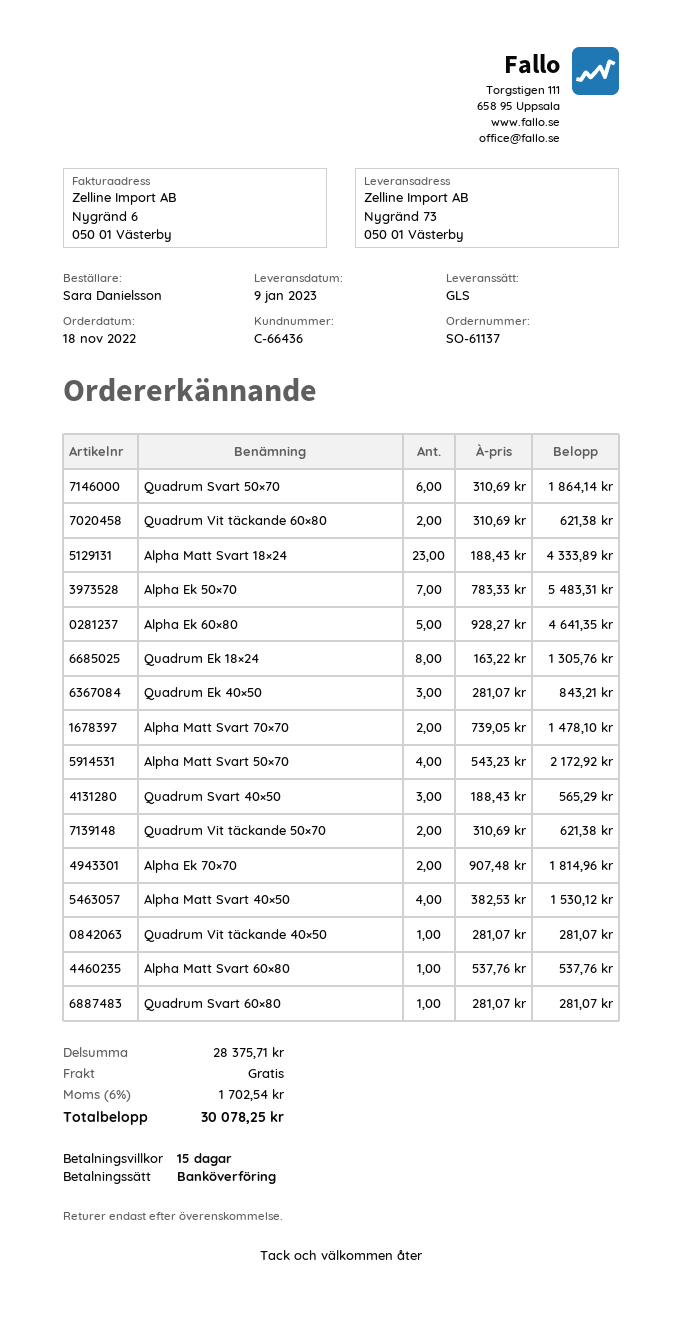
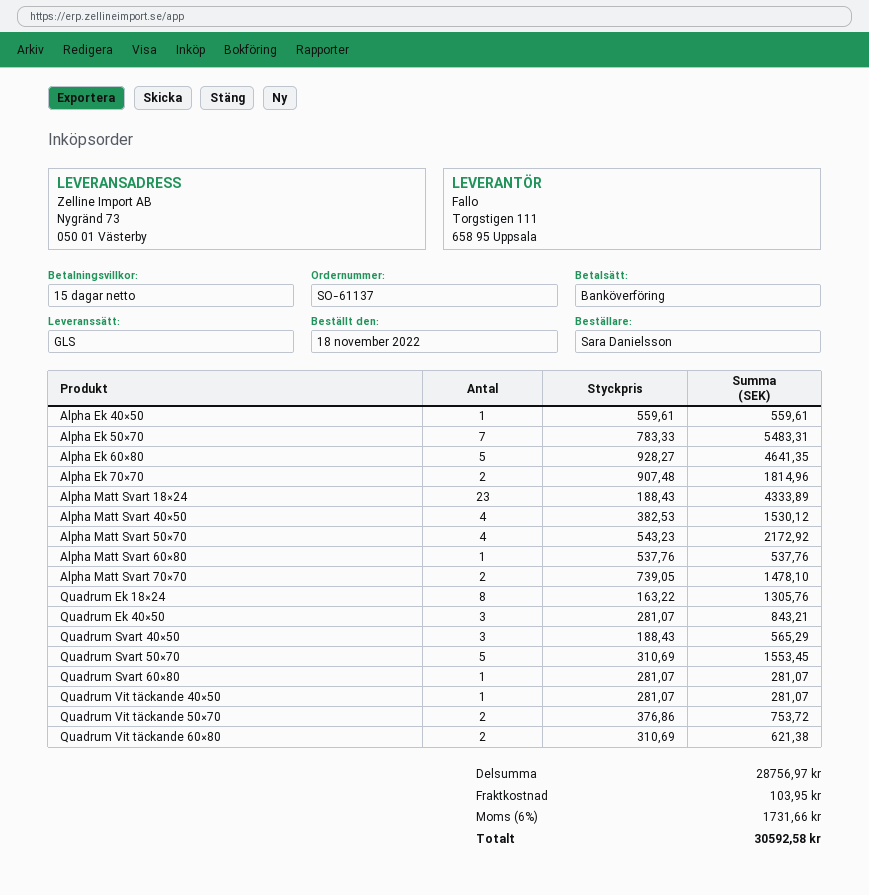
Quadrum Svart 50×70: 6 x 310.69 = 1864.14 -> 5 x 310.69 = 1553.45
Quadrum Vit täckande 50×70: 2 x 310.69 = 621.38 -> 2 x 376.86 = 753.72
Alpha Ek 40×50: none -> 1 x 559.61 = 559.61
subtotal: 28375.71 -> 28756.97
shipping: 0.00 -> 103.95
tax: 6% = 1702.54 -> 6% = 1731.66
total: 30078.25 -> 30592.58

